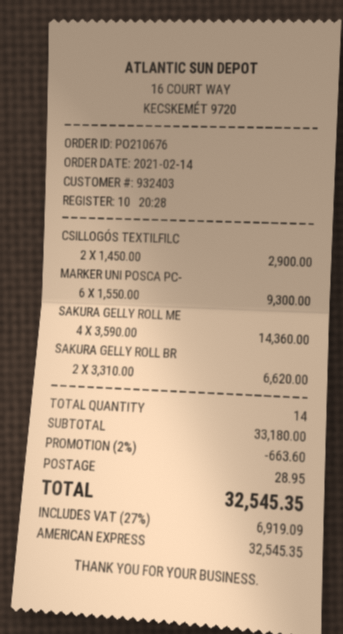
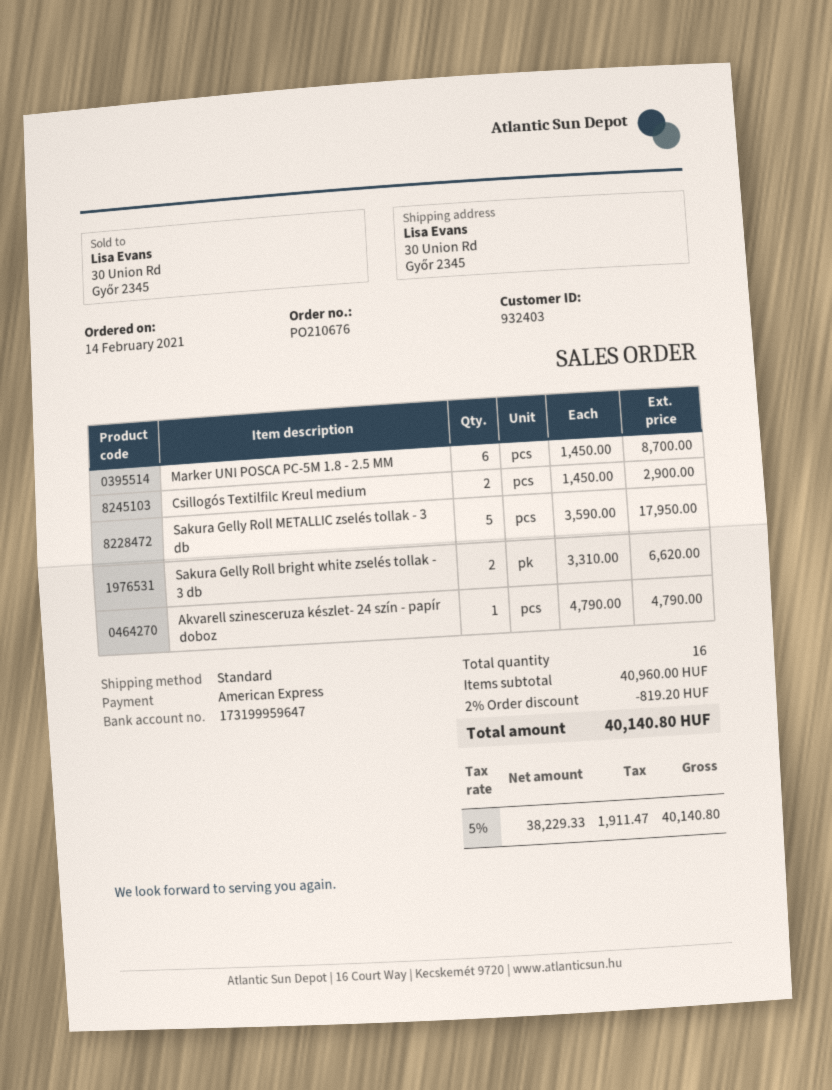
MARKER UNI POSCA PC-: 6 x 1550.00 = 9300.00 -> 6 x 1450.00 = 8700.00
SAKURA GELLY ROLL ME: 4 x 3590.00 = 14360.00 -> 5 x 3590.00 = 17950.00
Akvarell szinesceruza készlet- 24 szín - papír doboz: none -> 1 x 4790.00 = 4790.00
total quantity: 14 -> 16
subtotal: 33180.00 -> 40960.00
discount: 2% = 663.60 -> 2% = 819.20
shipping: 28.95 -> none
tax: 27% = 6919.09 -> 5% = 1911.47
total: 32545.35 -> 40140.80

